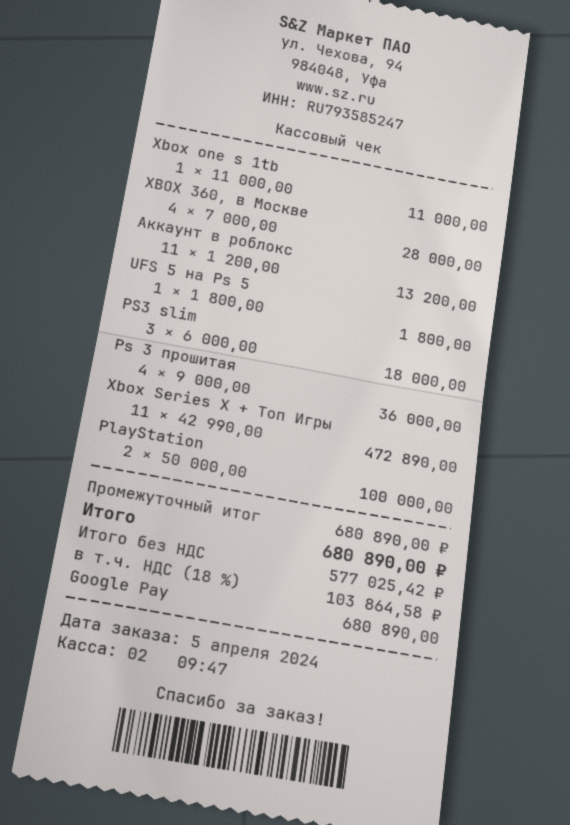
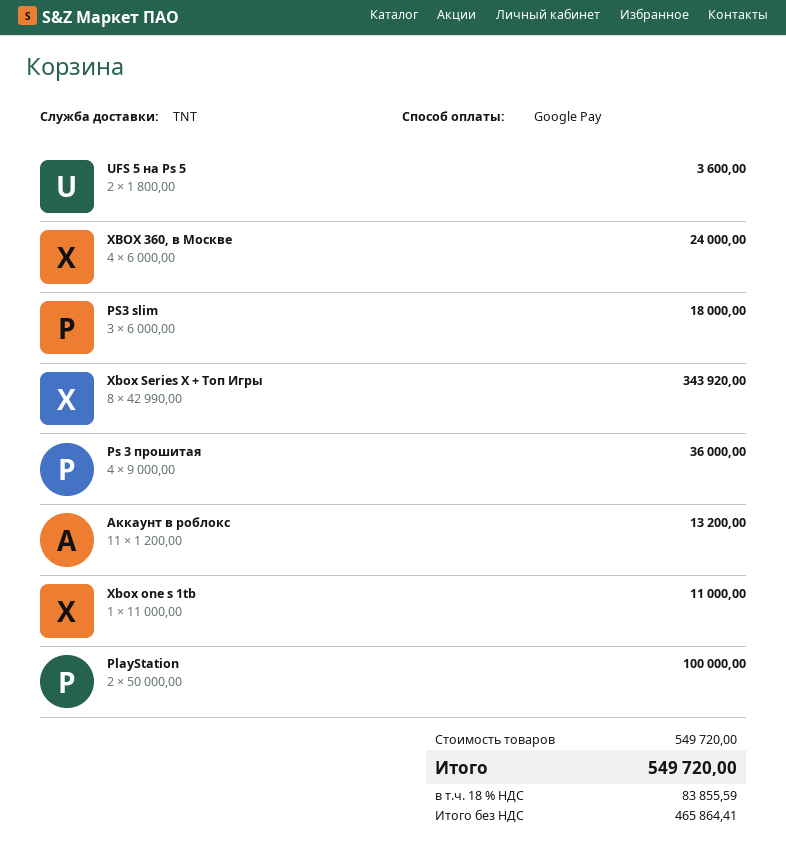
XBOX 360, в Москве: 4 x 7000.00 = 28000.00 -> 4 x 6000.00 = 24000.00
UFS 5 на Ps 5: 1 x 1800.00 = 1800.00 -> 2 x 1800.00 = 3600.00
Xbox Series X + Топ Игры: 11 x 42990.00 = 472890.00 -> 8 x 42990.00 = 343920.00
subtotal: 680890.00 -> 549720.00
net: 577025.42 -> 465864.41
tax: 18% = 103864.58 -> 18% = 83855.59
total: 680890.00 -> 549720.00

